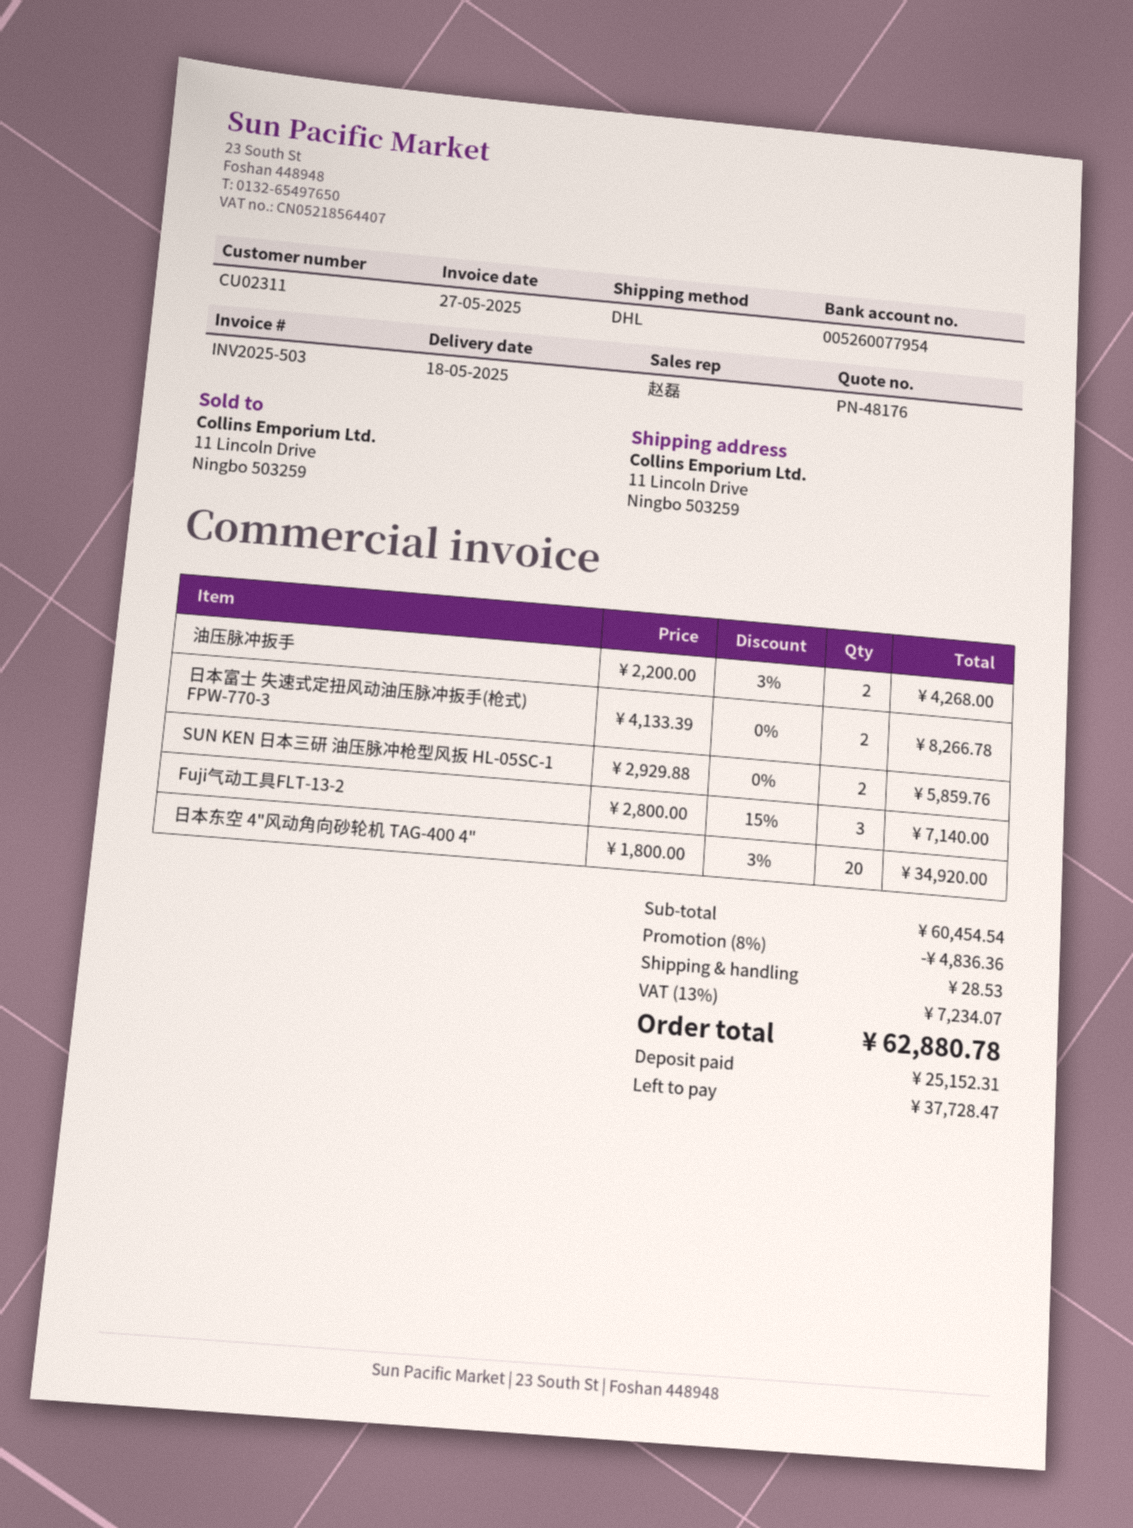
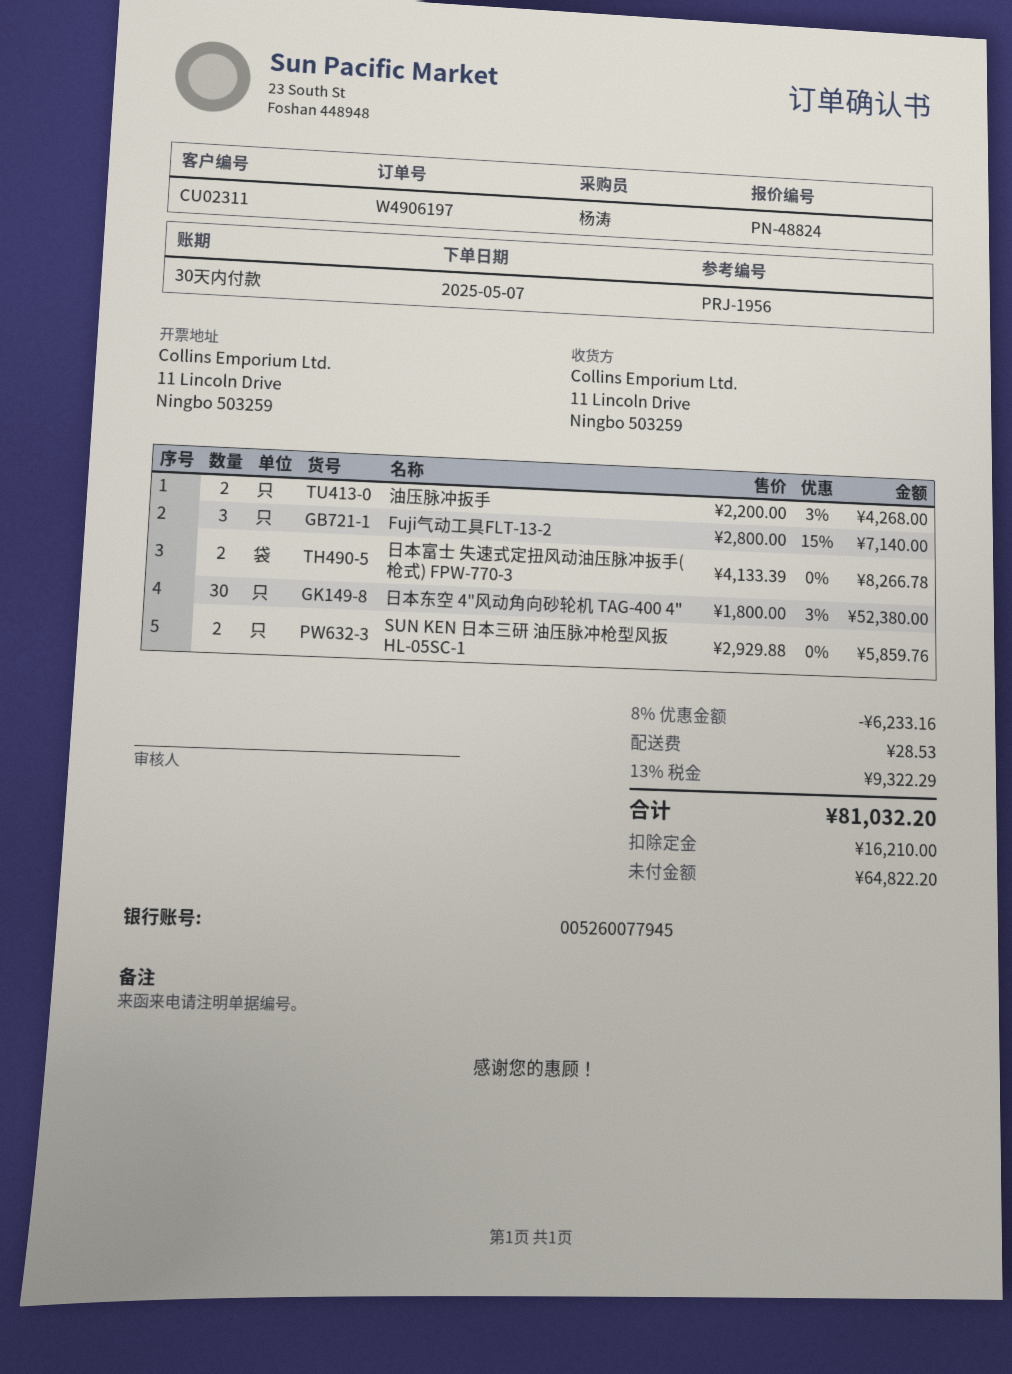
quote number: PN-48176 -> PN-48824
bank account: 005260077954 -> 005260077945
日本东空 4"风动角向砂轮机 TAG-400 4": 20 x 1800.00 - 3% = 34920.00 -> 30 x 1800.00 - 3% = 52380.00
discount: 8% = 4836.36 -> 8% = 6233.16
tax: 13% = 7234.07 -> 13% = 9322.29
total: 62880.78 -> 81032.20
deposit: 25152.31 -> 16210.00
balance: 37728.47 -> 64822.20

